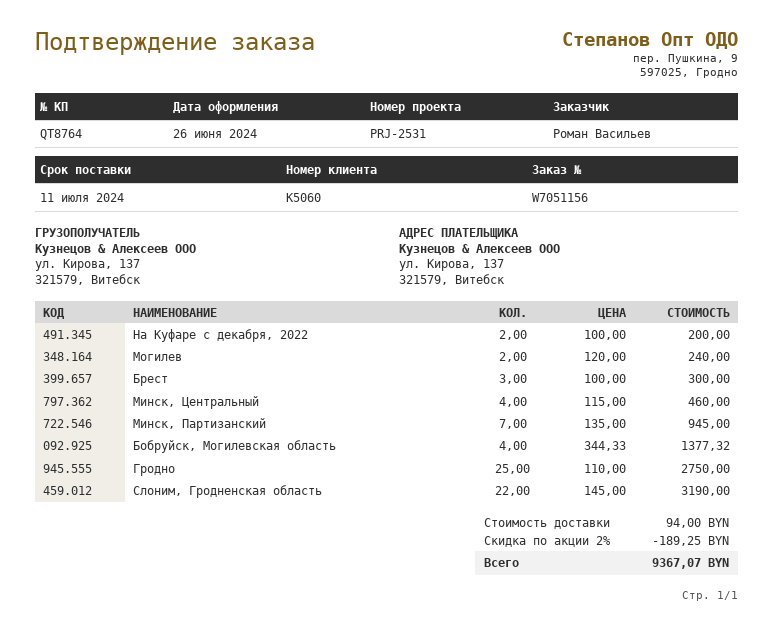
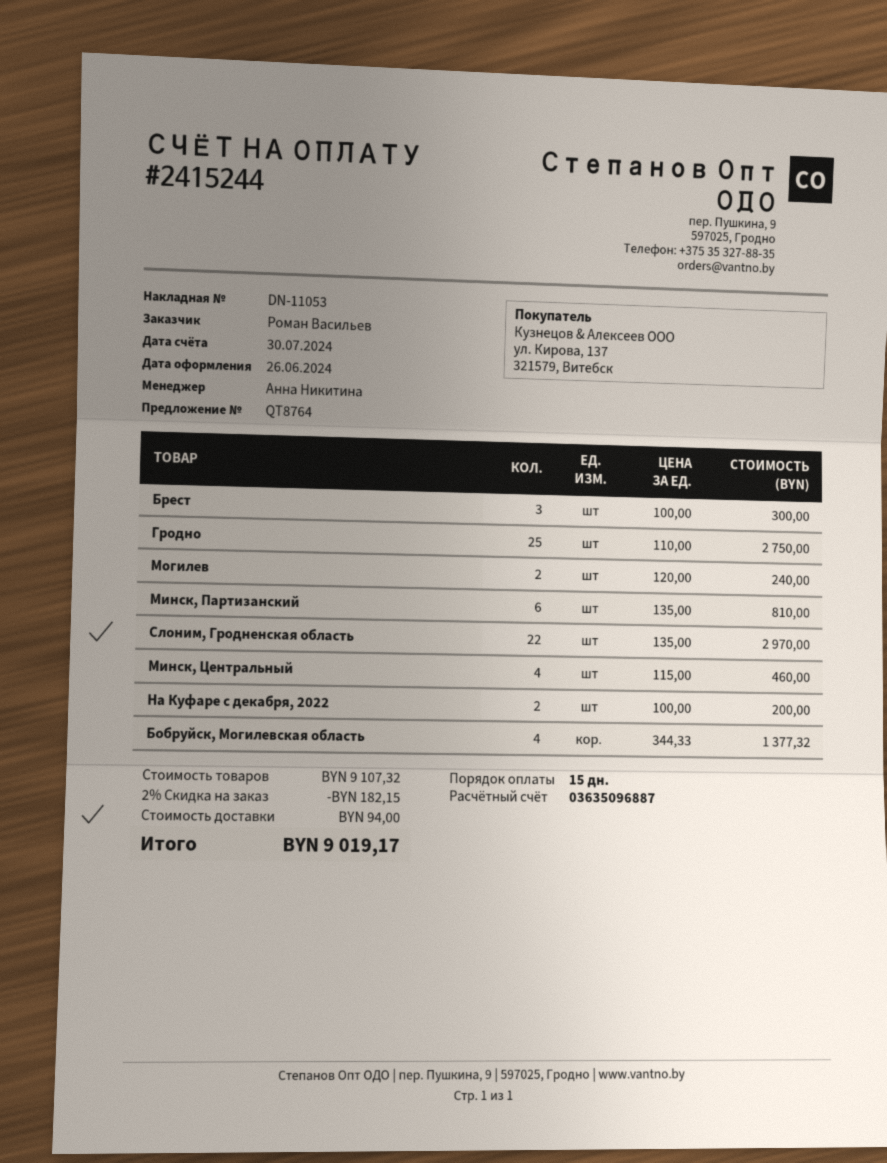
Минск, Партизанский: 7 x 135.00 = 945.00 -> 6 x 135.00 = 810.00
Слоним, Гродненская область: 22 x 145.00 = 3190.00 -> 22 x 135.00 = 2970.00
discount: 2% = 189.25 -> 2% = 182.15
total: 9367.07 -> 9019.17

